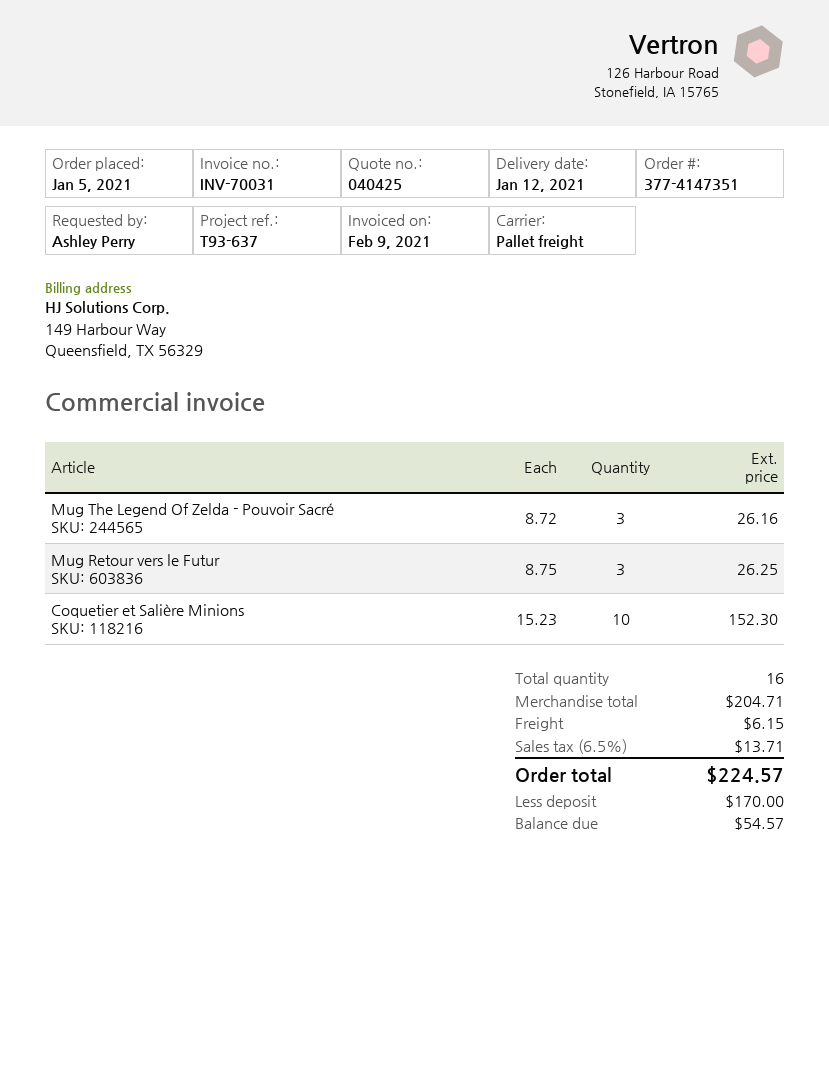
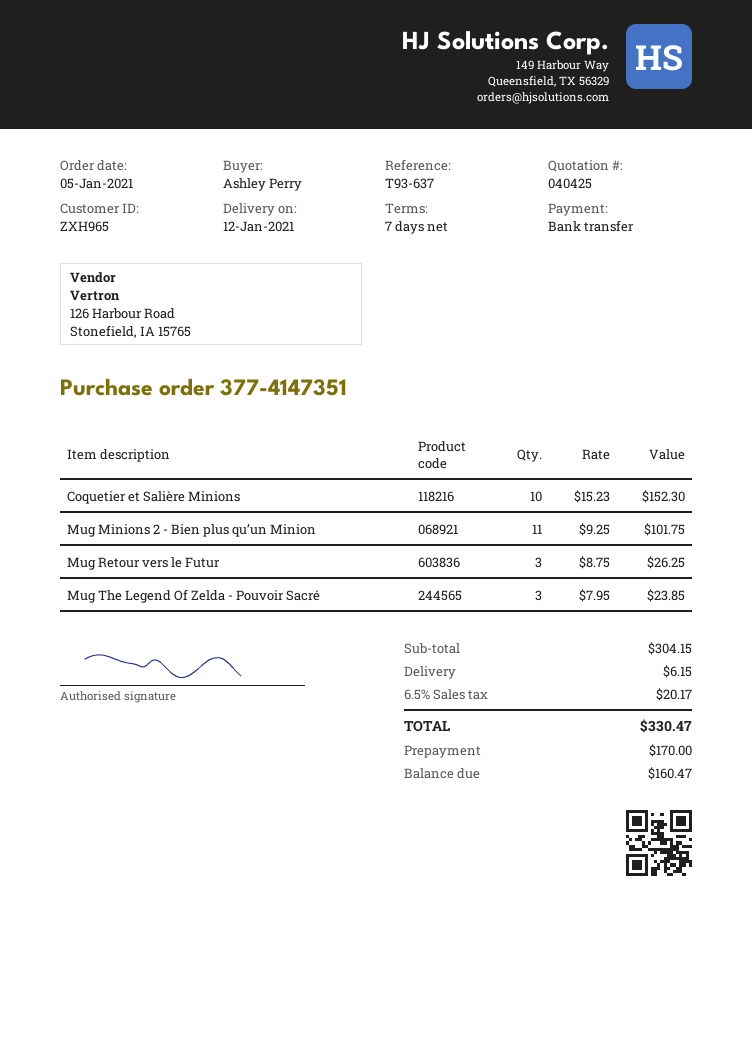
Mug The Legend Of Zelda - Pouvoir Sacré: 3 x 8.72 = 26.16 -> 3 x 7.95 = 23.85
Mug Minions 2 - Bien plus qu’un Minion: none -> 11 x 9.25 = 101.75
subtotal: 204.71 -> 304.15
tax: 6.5% = 13.71 -> 6.5% = 20.17
total: 224.57 -> 330.47
balance: 54.57 -> 160.47

